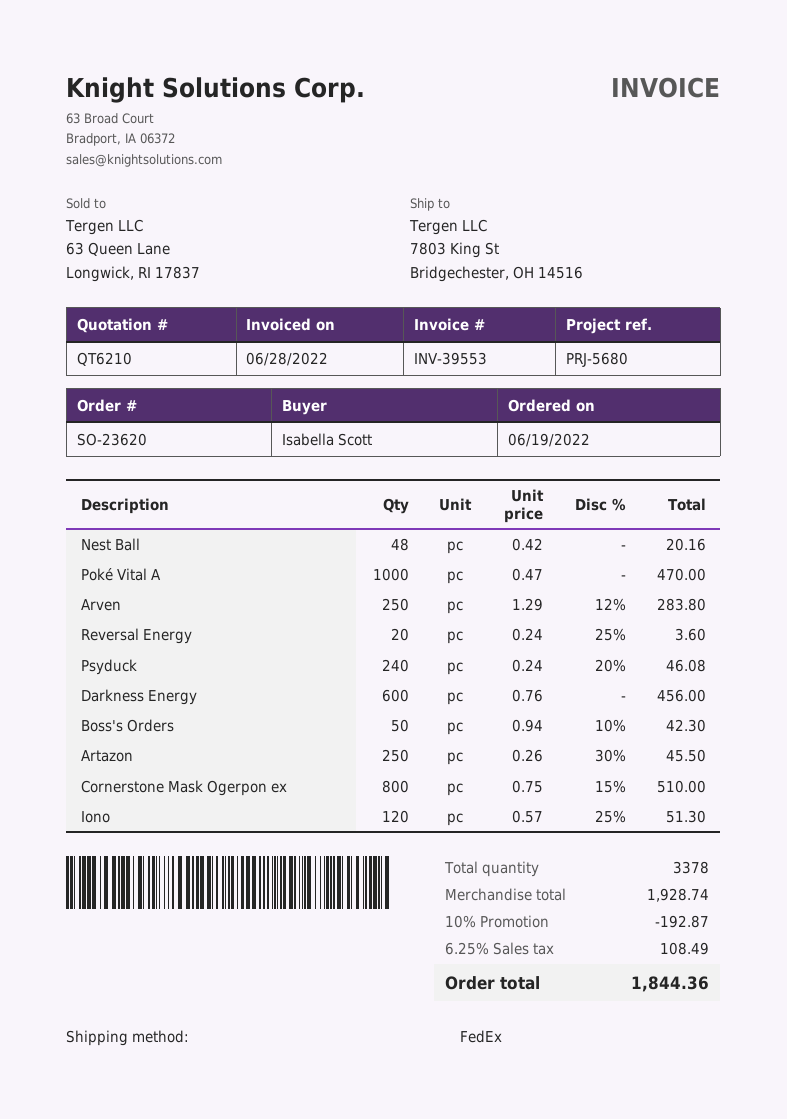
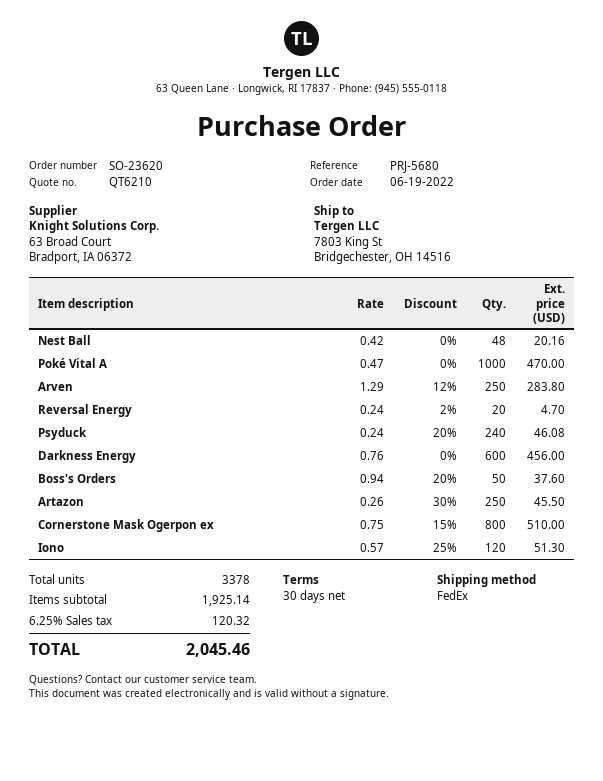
Reversal Energy: 20 x 0.24 - 25% = 3.60 -> 20 x 0.24 - 2% = 4.70
Boss's Orders: 50 x 0.94 - 10% = 42.30 -> 50 x 0.94 - 20% = 37.60
subtotal: 1928.74 -> 1925.14
discount: 10% = 192.87 -> none
tax: 6.25% = 108.49 -> 6.25% = 120.32
total: 1844.36 -> 2045.46

